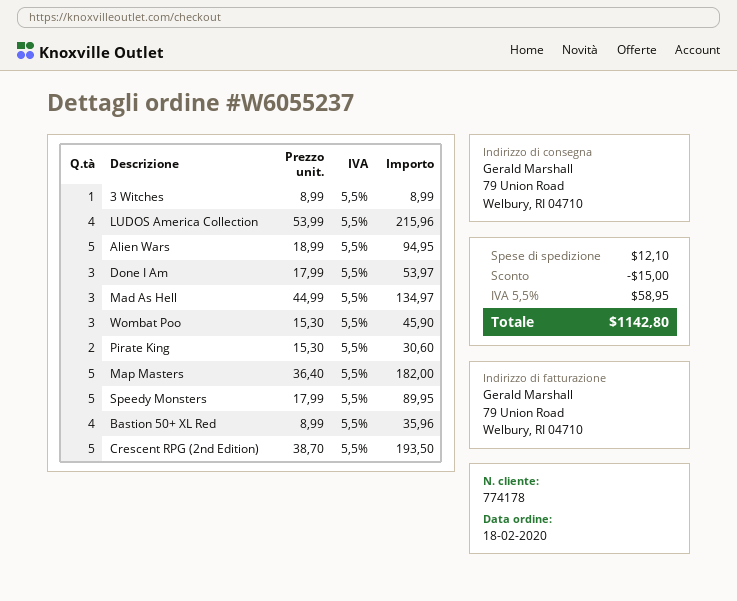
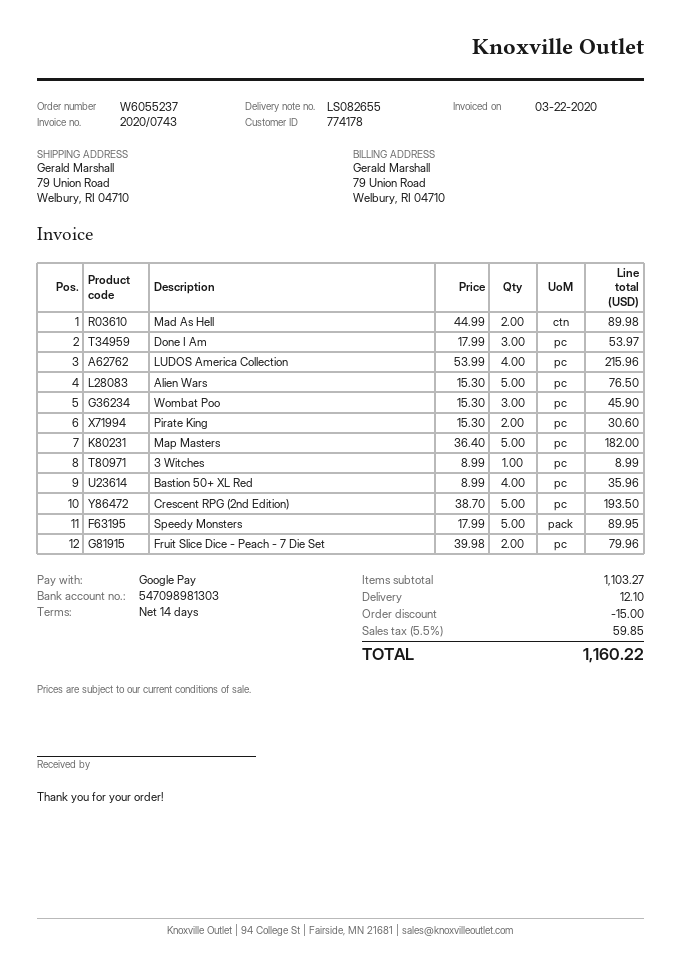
Alien Wars: 5 x 18.99 = 94.95 -> 5 x 15.30 = 76.50
Mad As Hell: 3 x 44.99 = 134.97 -> 2 x 44.99 = 89.98
Fruit Slice Dice - Peach - 7 Die Set: none -> 2 x 39.98 = 79.96
tax: 5.5% = 58.95 -> 5.5% = 59.85
total: 1142.80 -> 1160.22

